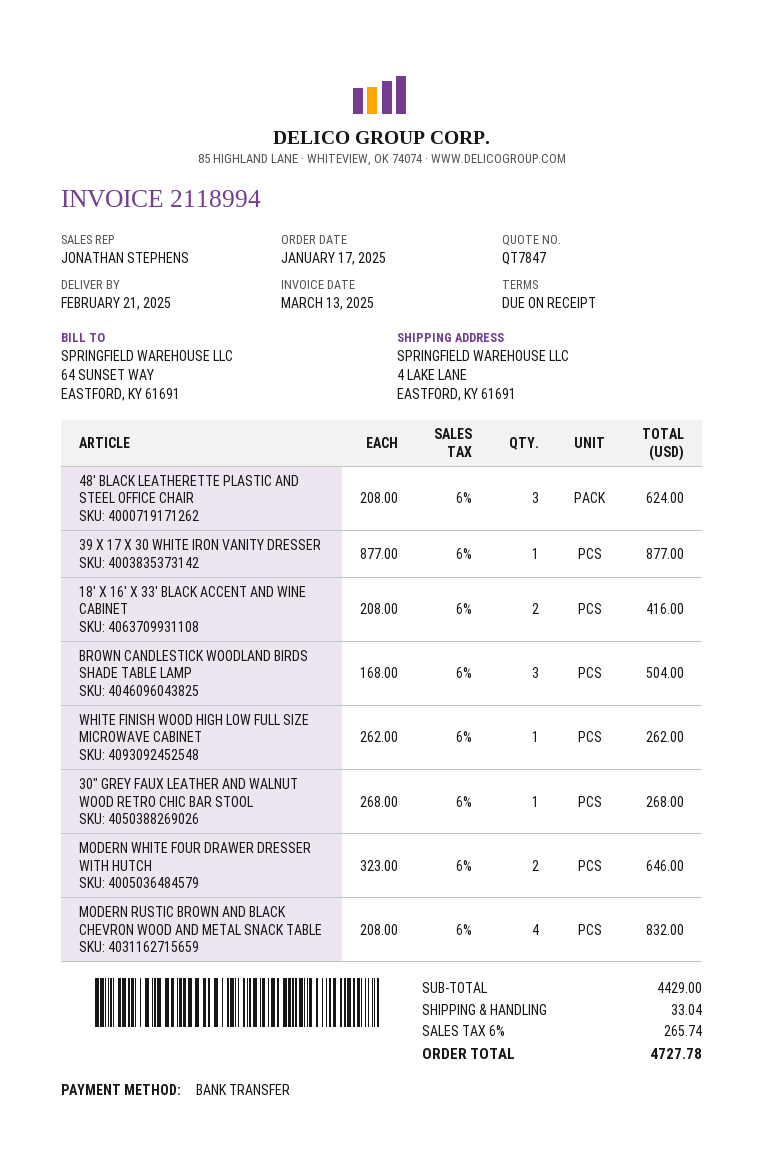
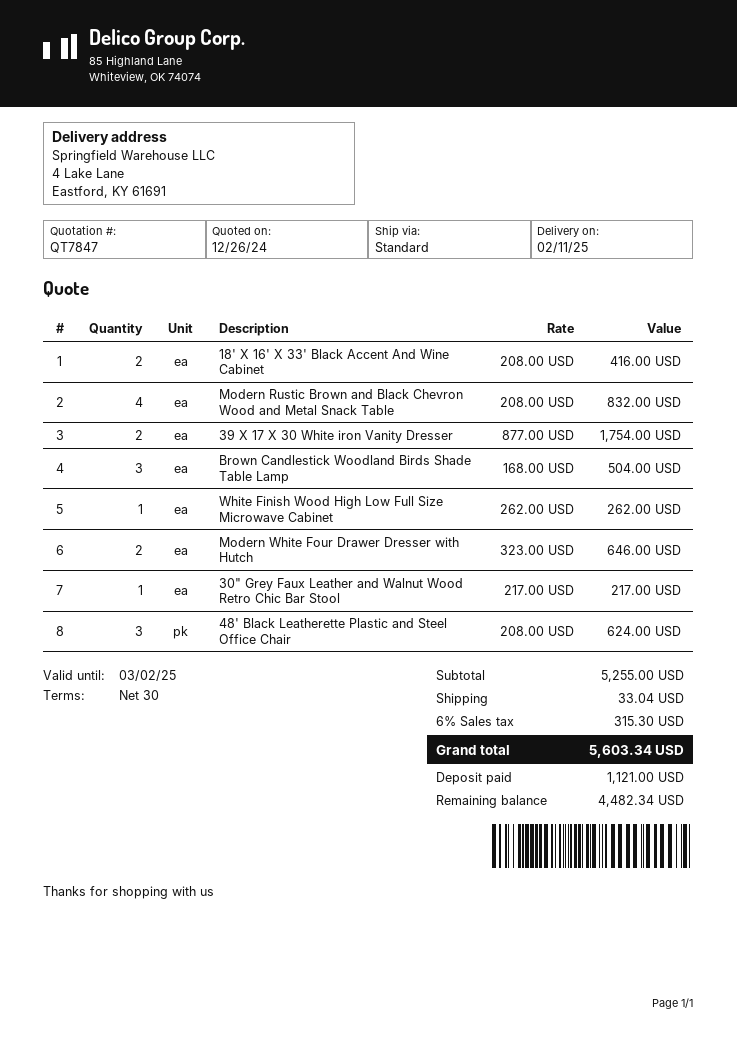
delivery date: 2025-02-21 -> 2025-02-11
payment terms: on receipt -> 30 days
39 X 17 X 30 WHITE IRON VANITY DRESSER: 1 x 877.00 = 877.00 -> 2 x 877.00 = 1754.00
30" GREY FAUX LEATHER AND WALNUT WOOD RETRO CHIC BAR STOOL: 1 x 268.00 = 268.00 -> 1 x 217.00 = 217.00
subtotal: 4429.00 -> 5255.00
tax: 6% = 265.74 -> 6% = 315.30
total: 4727.78 -> 5603.34

